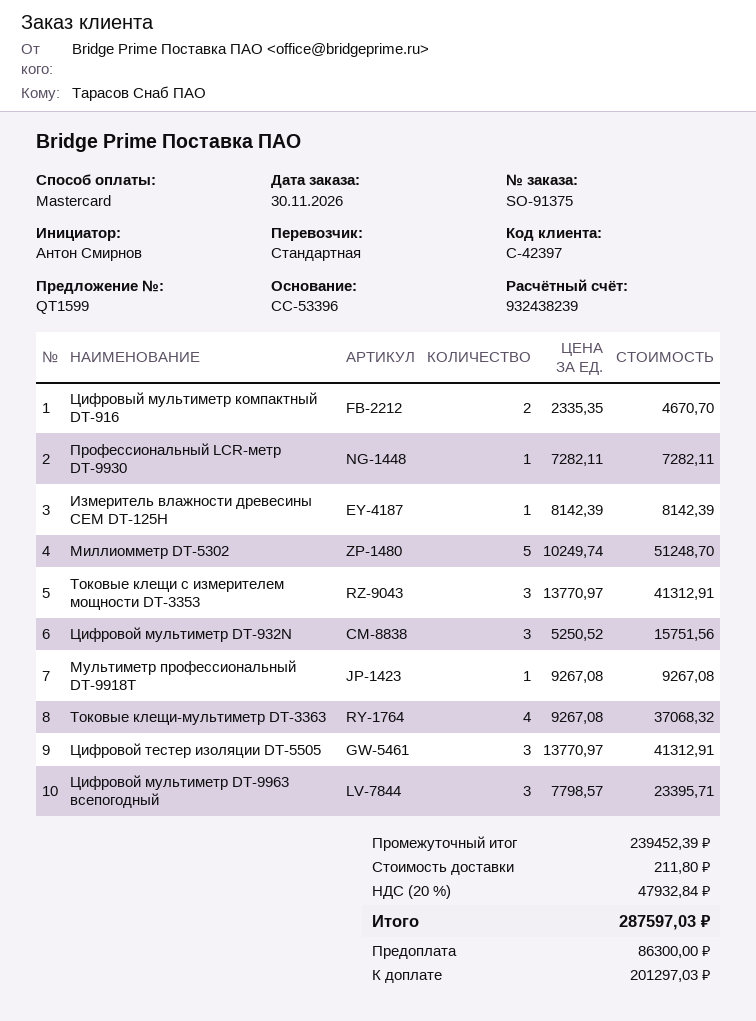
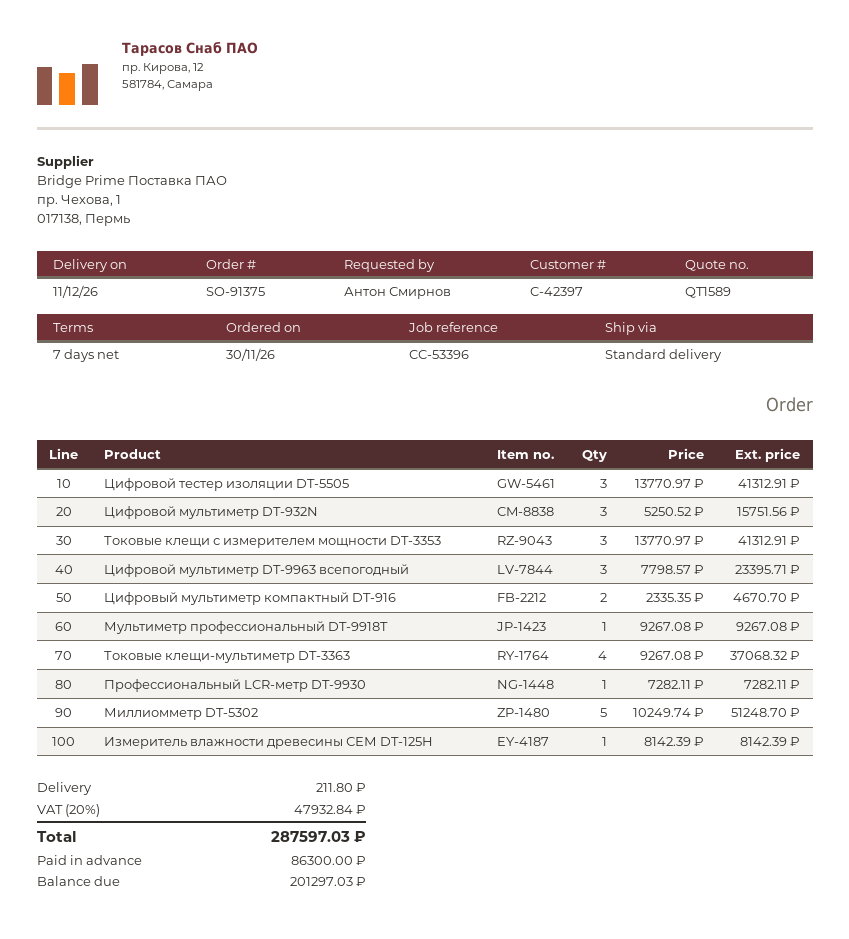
quote number: QT1599 -> QT1589

